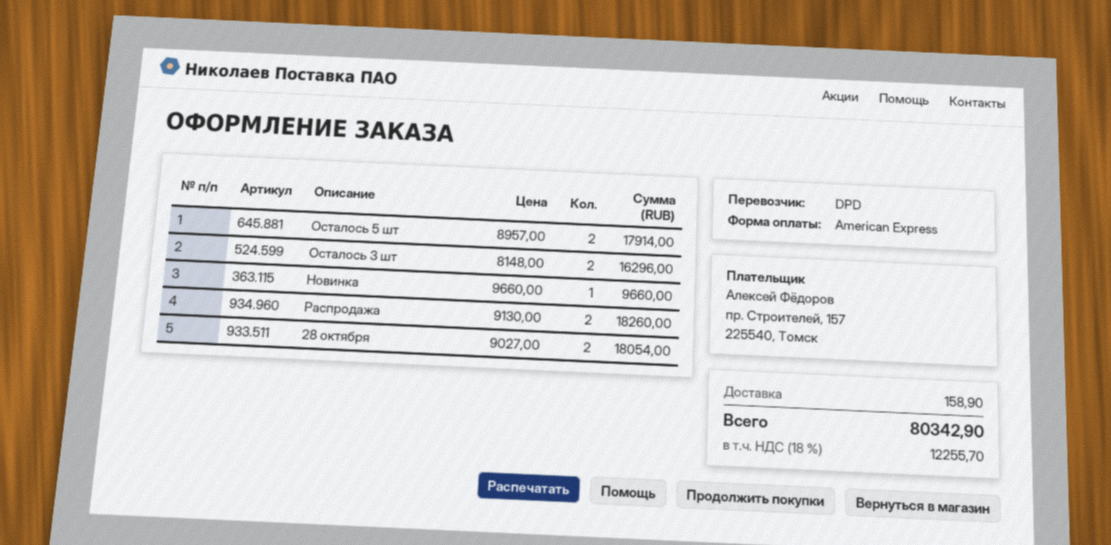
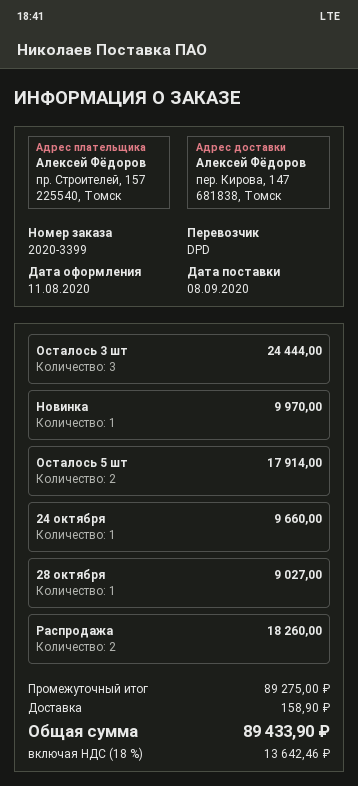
Осталось 3 шт: 2 for 16296.00 -> 3 for 24444.00
Новинка: 1 for 9660.00 -> 1 for 9970.00
28 октября: 2 for 18054.00 -> 1 for 9027.00
24 октября: none -> 1 for 9660.00
tax: 18% = 12255.70 -> 18% = 13642.46
total: 80342.90 -> 89433.90

